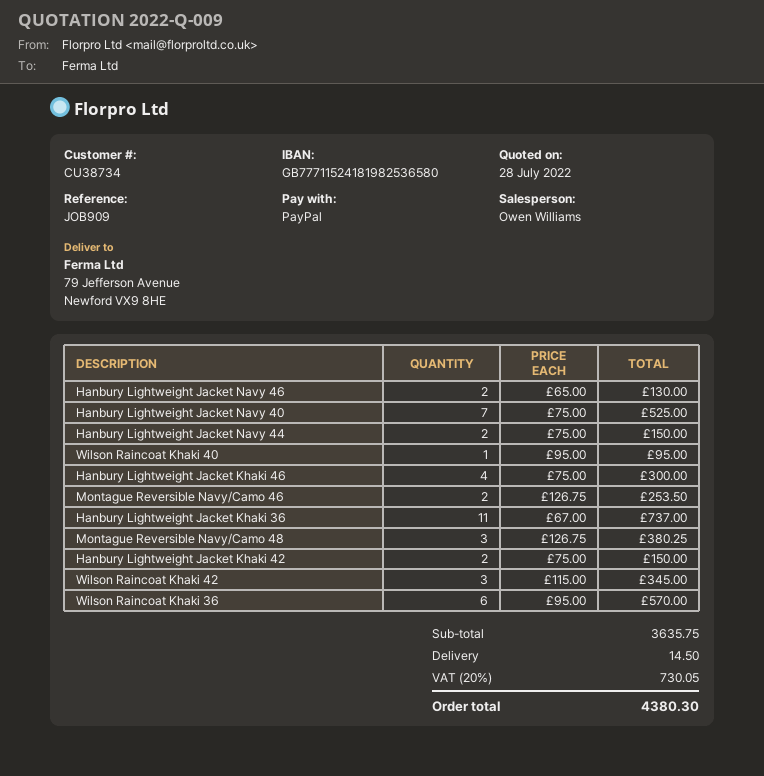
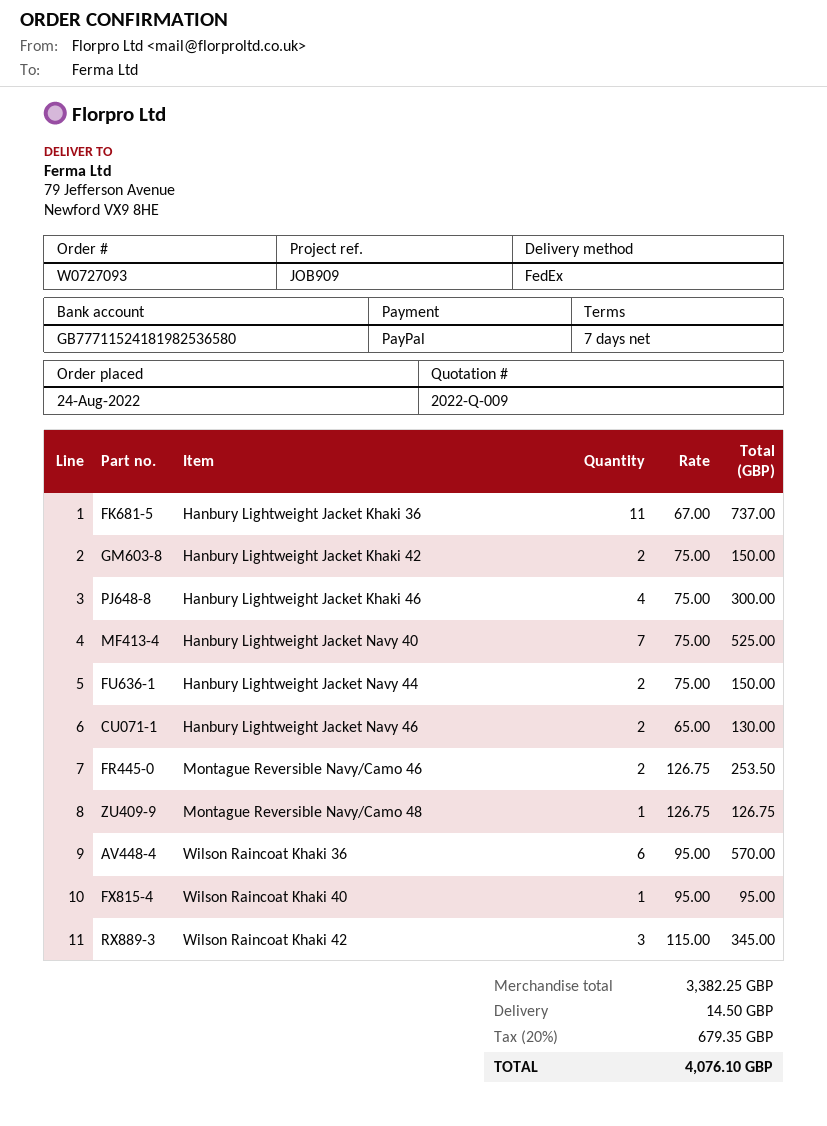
Montague Reversible Navy/Camo 48: 3 x 126.75 = 380.25 -> 1 x 126.75 = 126.75
subtotal: 3635.75 -> 3382.25
tax: 20% = 730.05 -> 20% = 679.35
total: 4380.30 -> 4076.10

